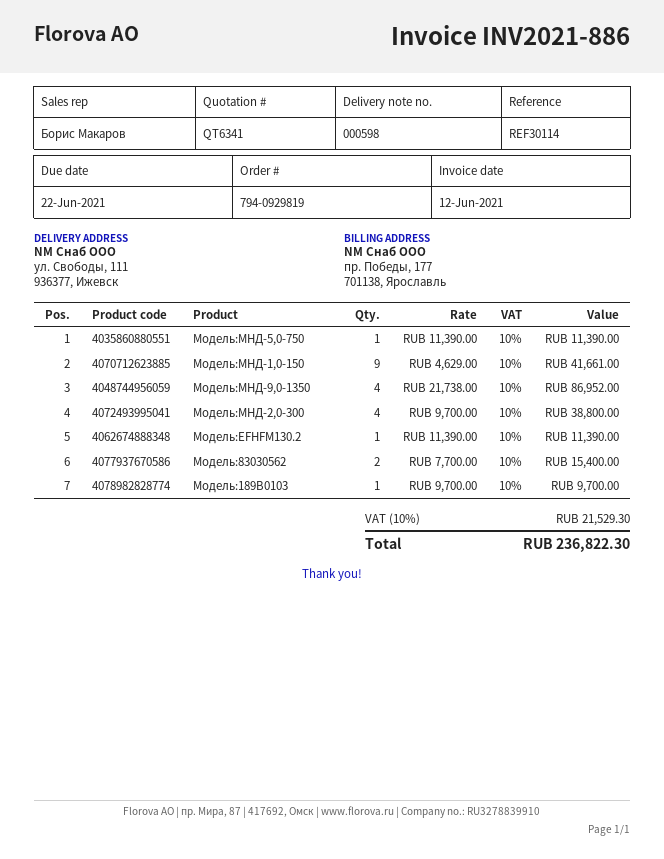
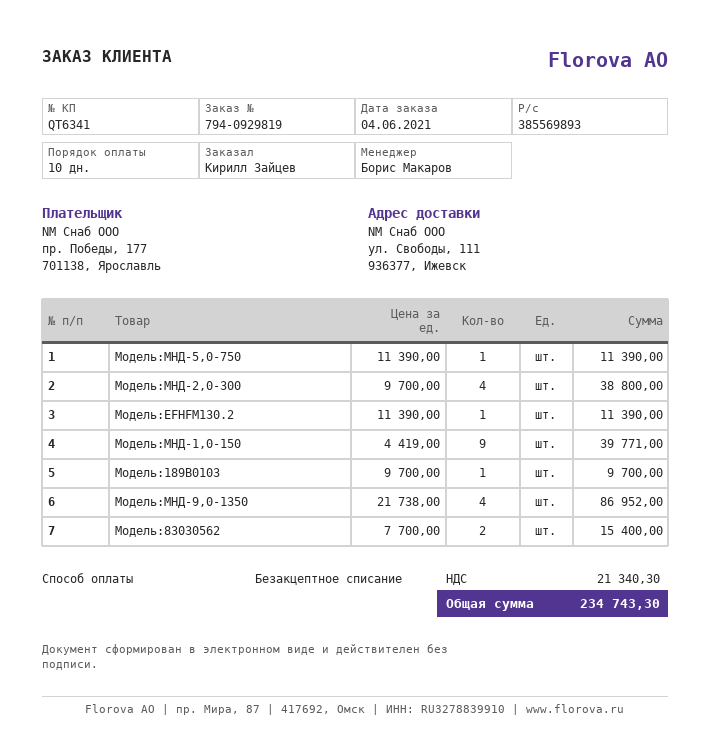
Модель:МНД-1,0-150: 9 x 4629.00 = 41661.00 -> 9 x 4419.00 = 39771.00
tax: 21529.30 -> 21340.30
total: 236822.30 -> 234743.30

